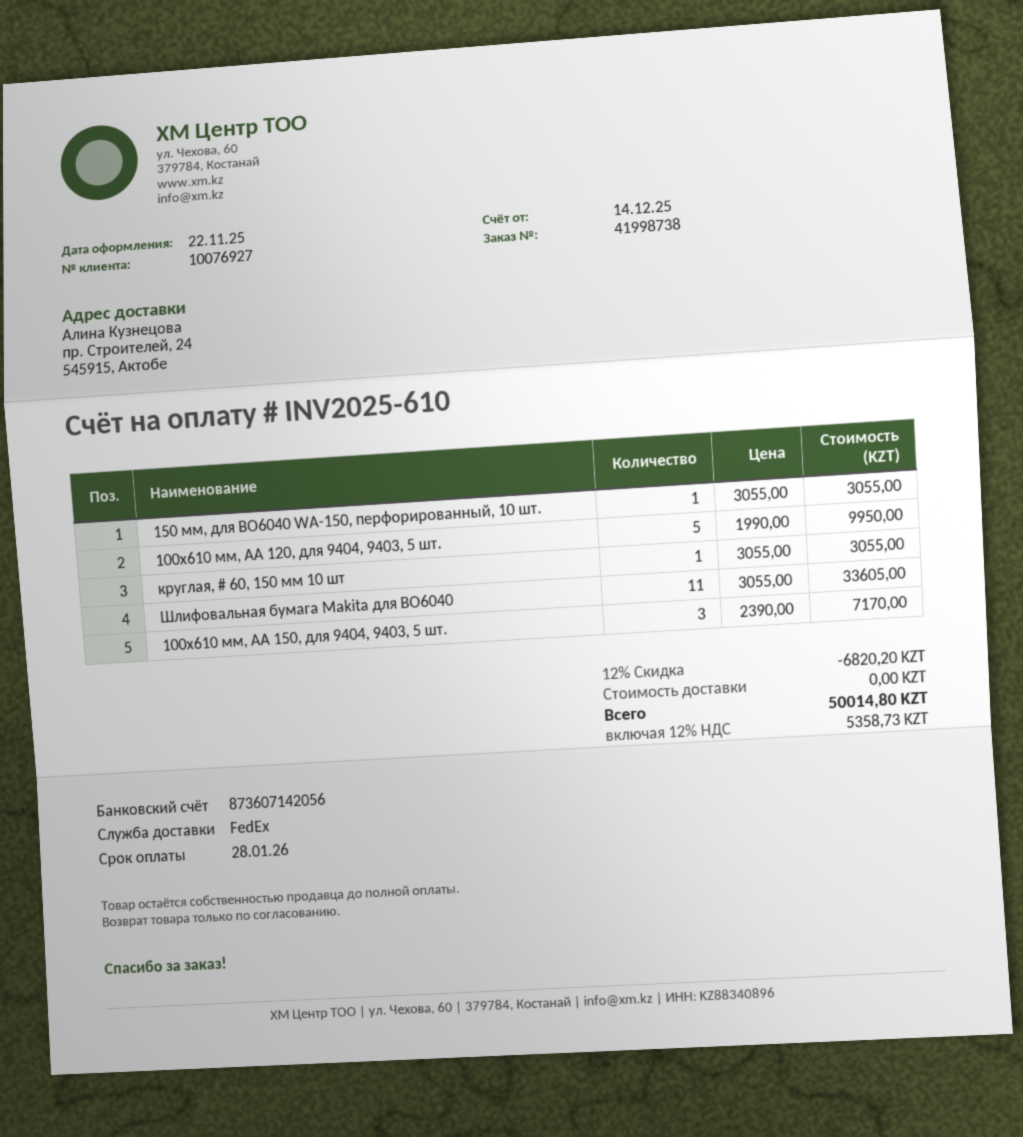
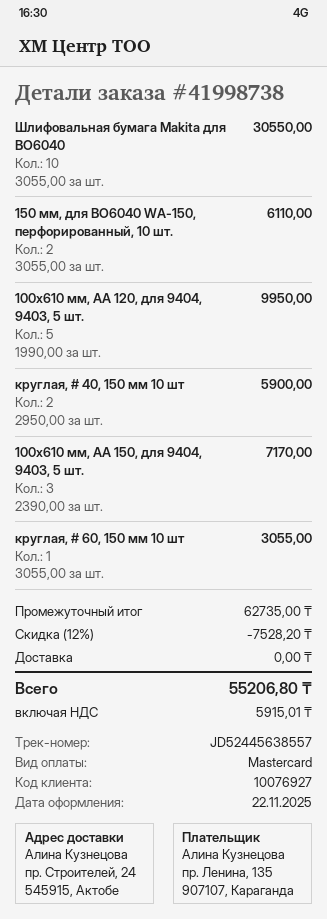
150 мм, для ВО6040 WA-150, перфорированный, 10 шт.: 1 x 3055.00 = 3055.00 -> 2 x 3055.00 = 6110.00
Шлифовальная бумага Makita для ВО6040: 11 x 3055.00 = 33605.00 -> 10 x 3055.00 = 30550.00
круглая, # 40, 150 мм 10 шт: none -> 2 x 2950.00 = 5900.00
discount: 12% = 6820.20 -> 12% = 7528.20
tax: 5358.73 -> 5915.01
total: 50014.80 -> 55206.80

